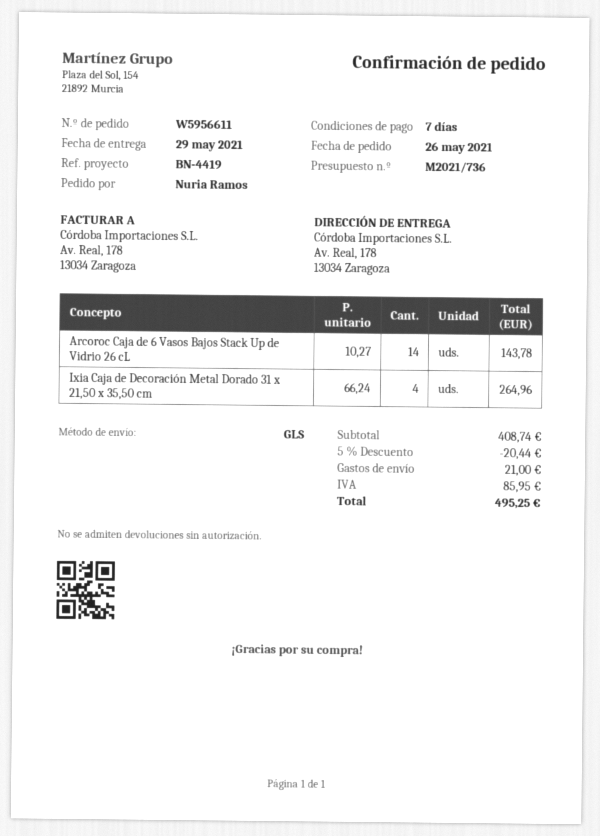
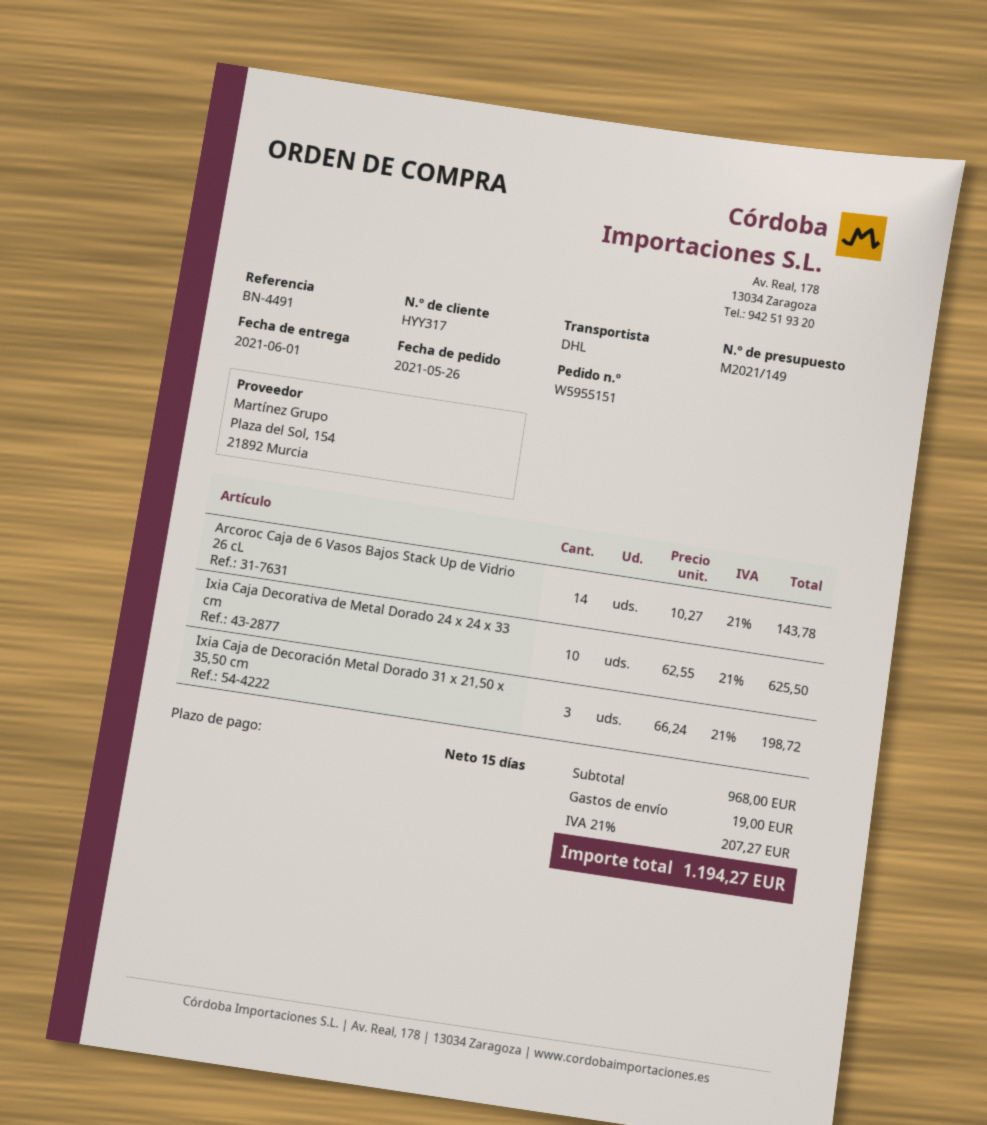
quote number: M2021/736 -> M2021/149
order number: W5956611 -> W5955151
delivery date: 2021-05-29 -> 2021-06-01
payment terms: 7 days -> 15 days
reference: BN-4419 -> BN-4491
shipping method: GLS -> DHL
Ixia Caja de Decoración Metal Dorado 31 x 21,50 x 35,50 cm: 4 x 66.24 = 264.96 -> 3 x 66.24 = 198.72
Ixia Caja Decorativa de Metal Dorado 24 x 24 x 33 cm: none -> 10 x 62.55 = 625.50
subtotal: 408.74 -> 968.00
discount: 5% = 20.44 -> none
shipping: 21.00 -> 19.00
tax: 85.95 -> 207.27
total: 495.25 -> 1194.27

